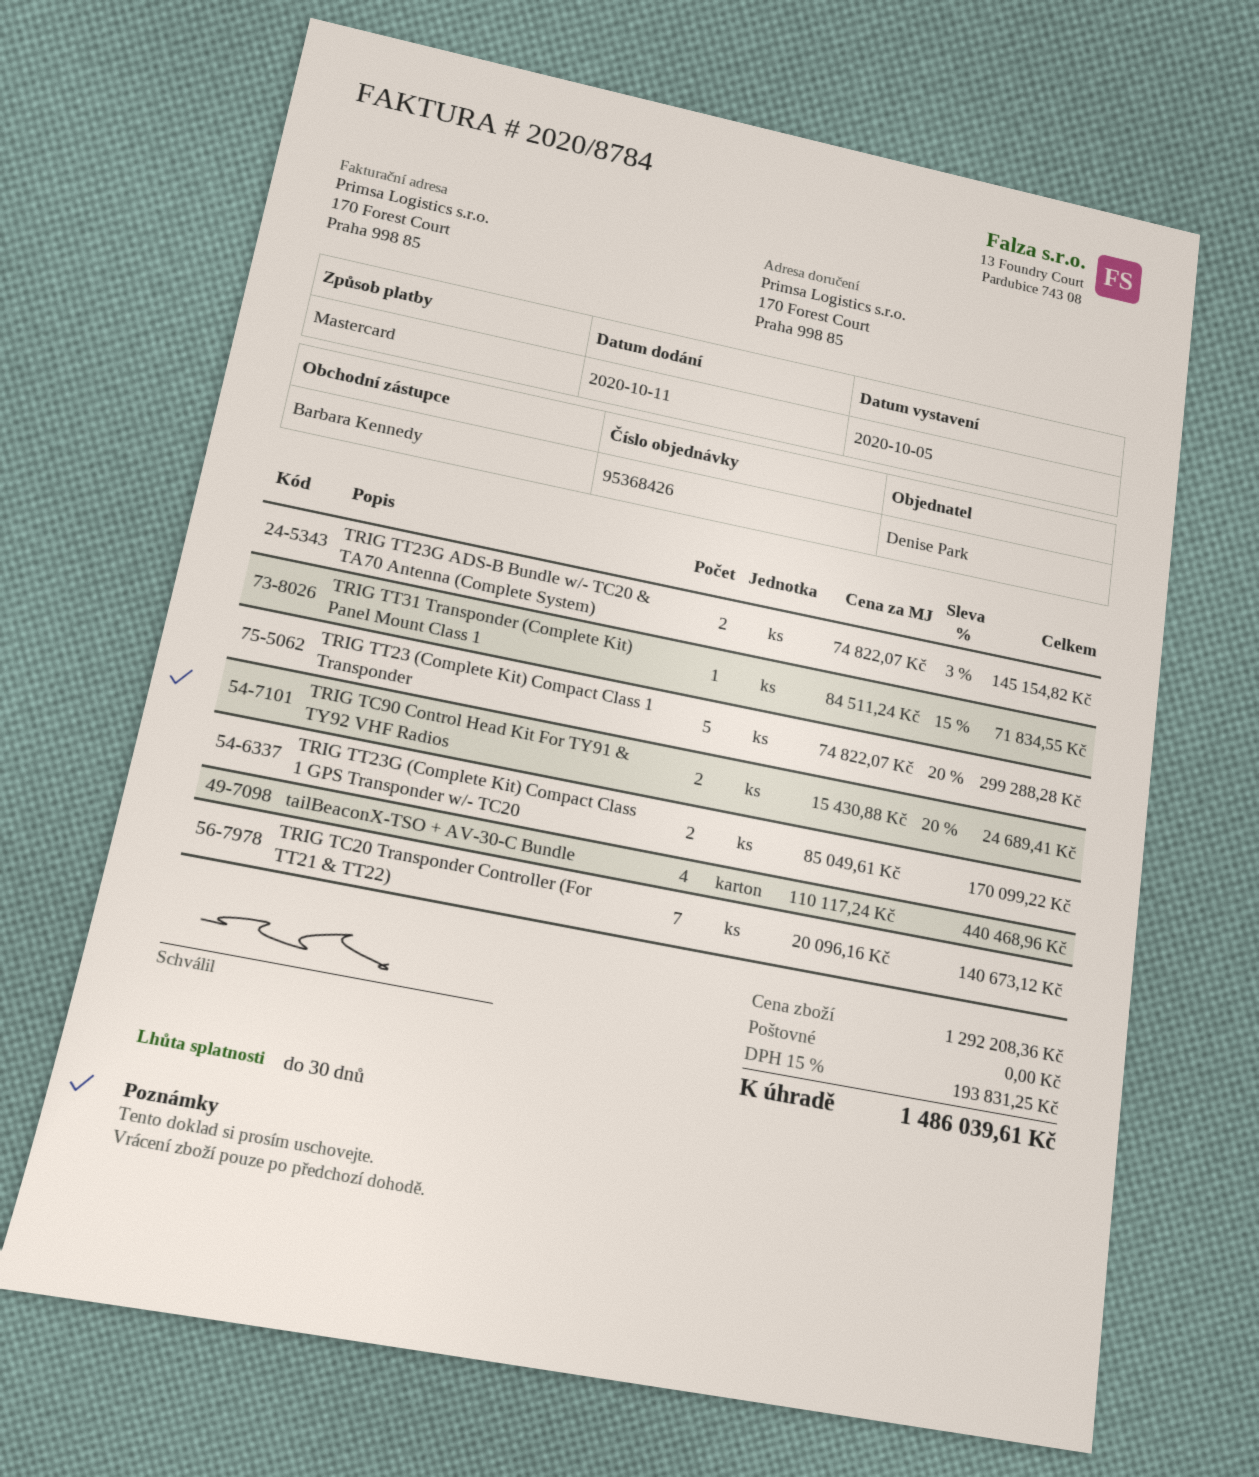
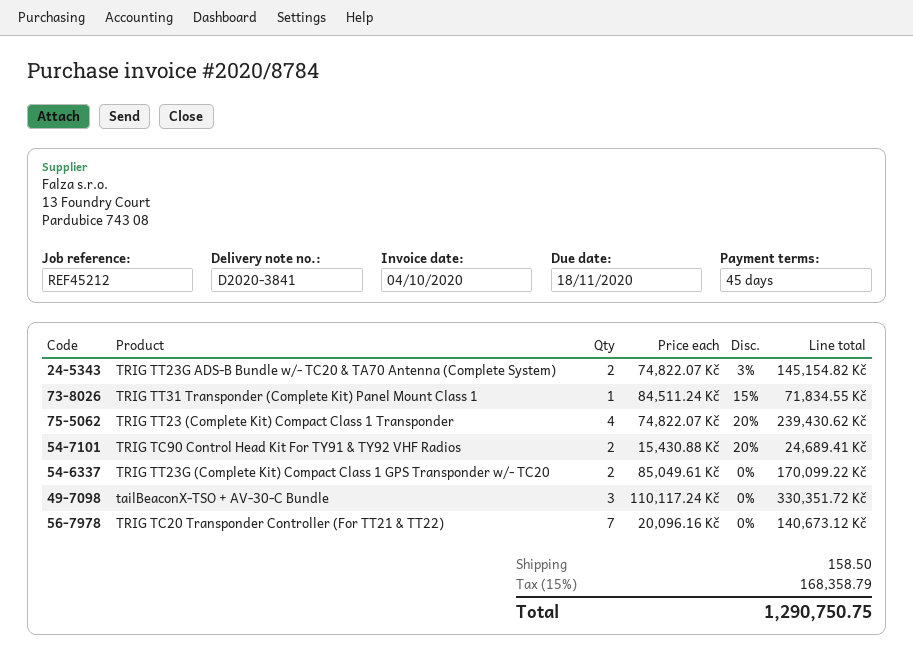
invoice date: 2020-10-05 -> 2020-10-04
payment terms: 30 days -> 45 days
TRIG TT23 (Complete Kit) Compact Class 1 Transponder: 5 x 74822.07 - 20% = 299288.28 -> 4 x 74822.07 - 20% = 239430.62
tailBeaconX-TSO + AV-30-C Bundle: 4 x 110117.24 = 440468.96 -> 3 x 110117.24 = 330351.72
shipping: 0.00 -> 158.50
tax: 15% = 193831.25 -> 15% = 168358.79
total: 1486039.61 -> 1290750.75

